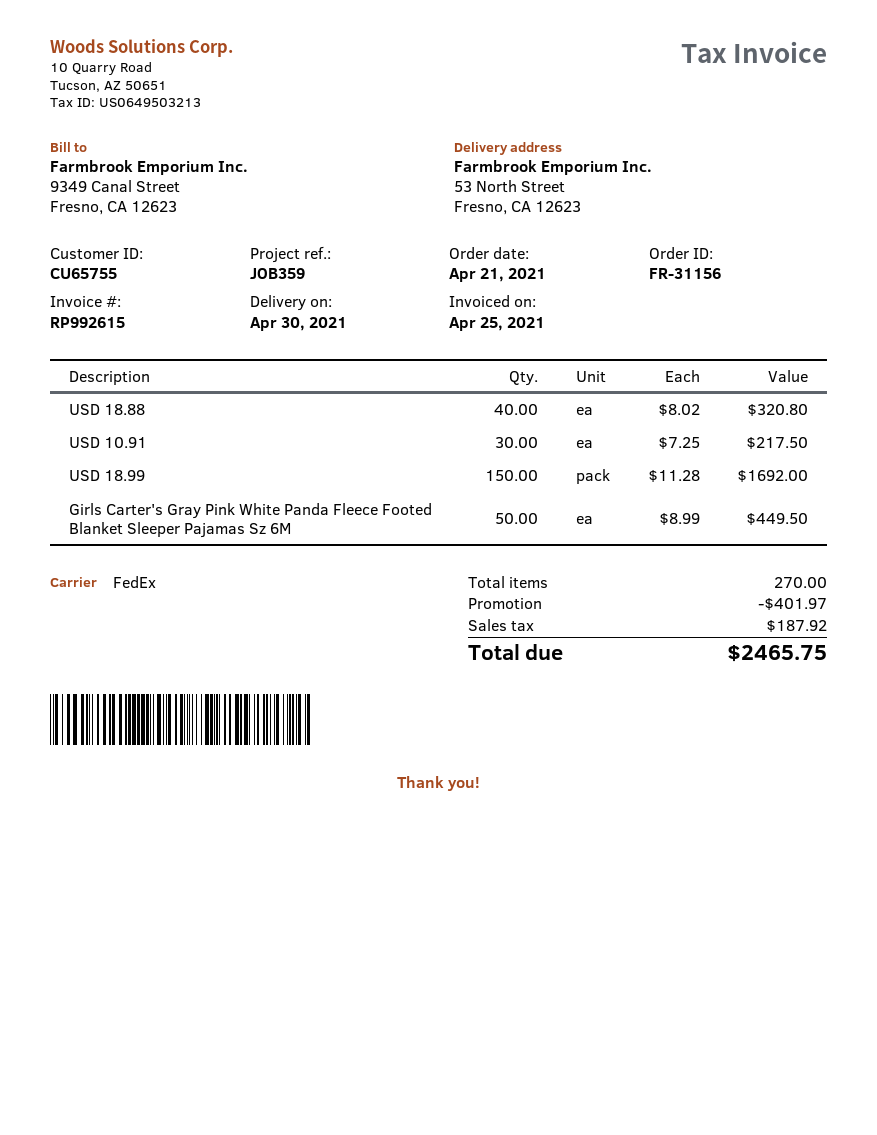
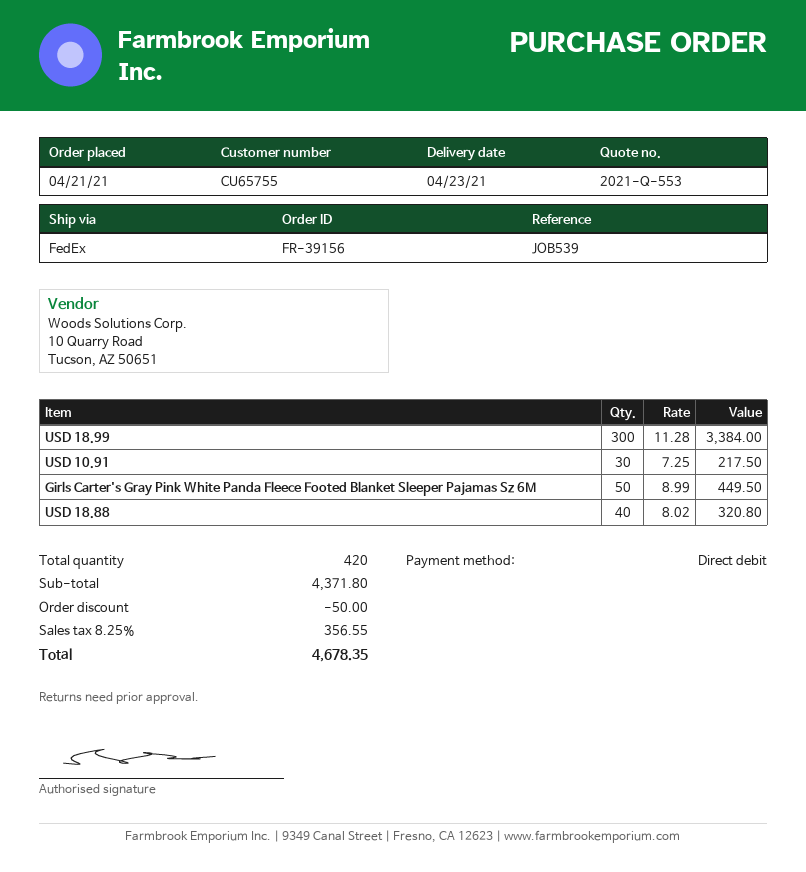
order number: FR-31156 -> FR-39156
delivery date: 2021-04-30 -> 2021-04-23
reference: JOB359 -> JOB539
USD 18.99: 150 x 11.28 = 1692.00 -> 300 x 11.28 = 3384.00
total quantity: 270 -> 420
discount: 401.97 -> 50.00
tax: 187.92 -> 356.55
total: 2465.75 -> 4678.35

